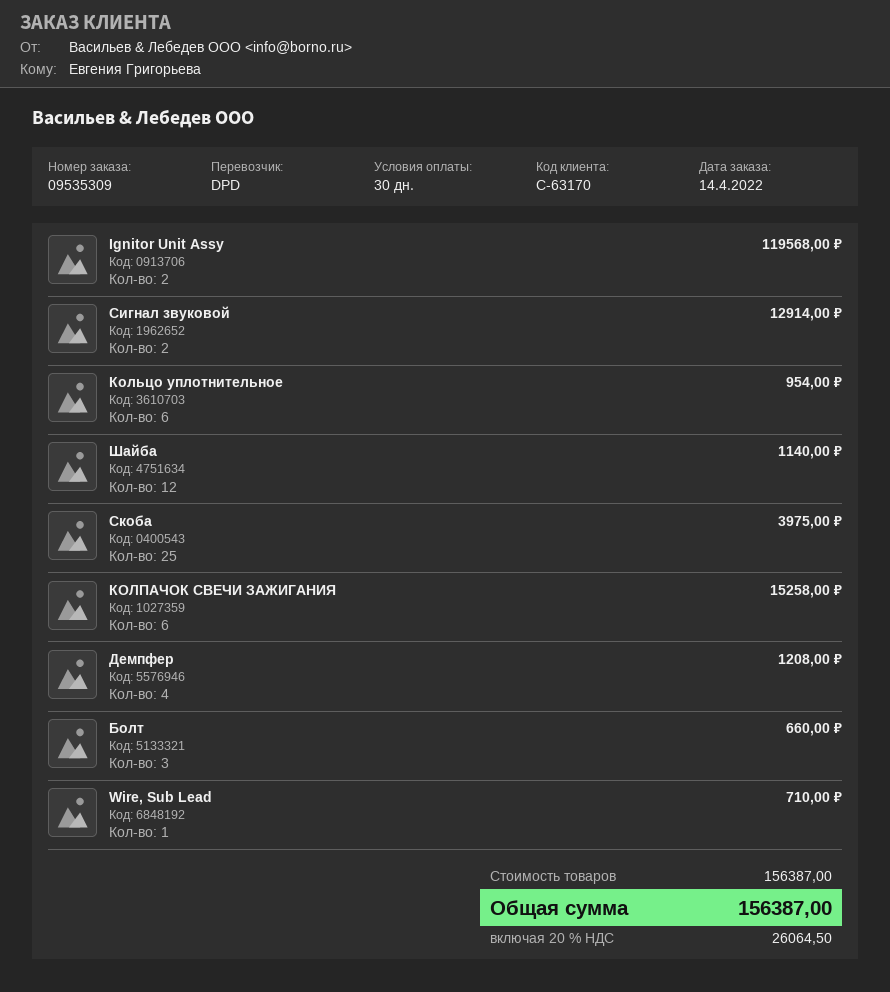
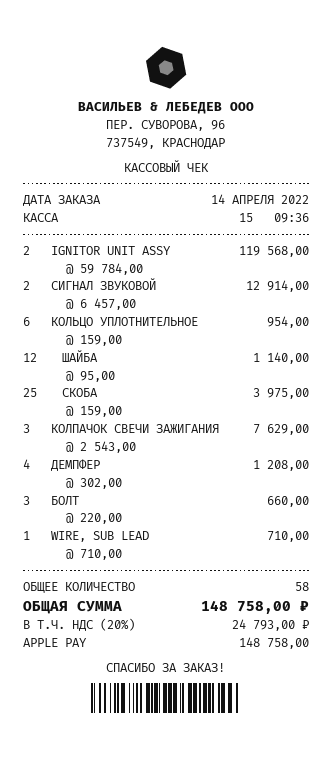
КОЛПАЧОК СВЕЧИ ЗАЖИГАНИЯ: 6 for 15258.00 -> 3 for 7629.00
tax: 20% = 26064.50 -> 20% = 24793.00
total: 156387.00 -> 148758.00

